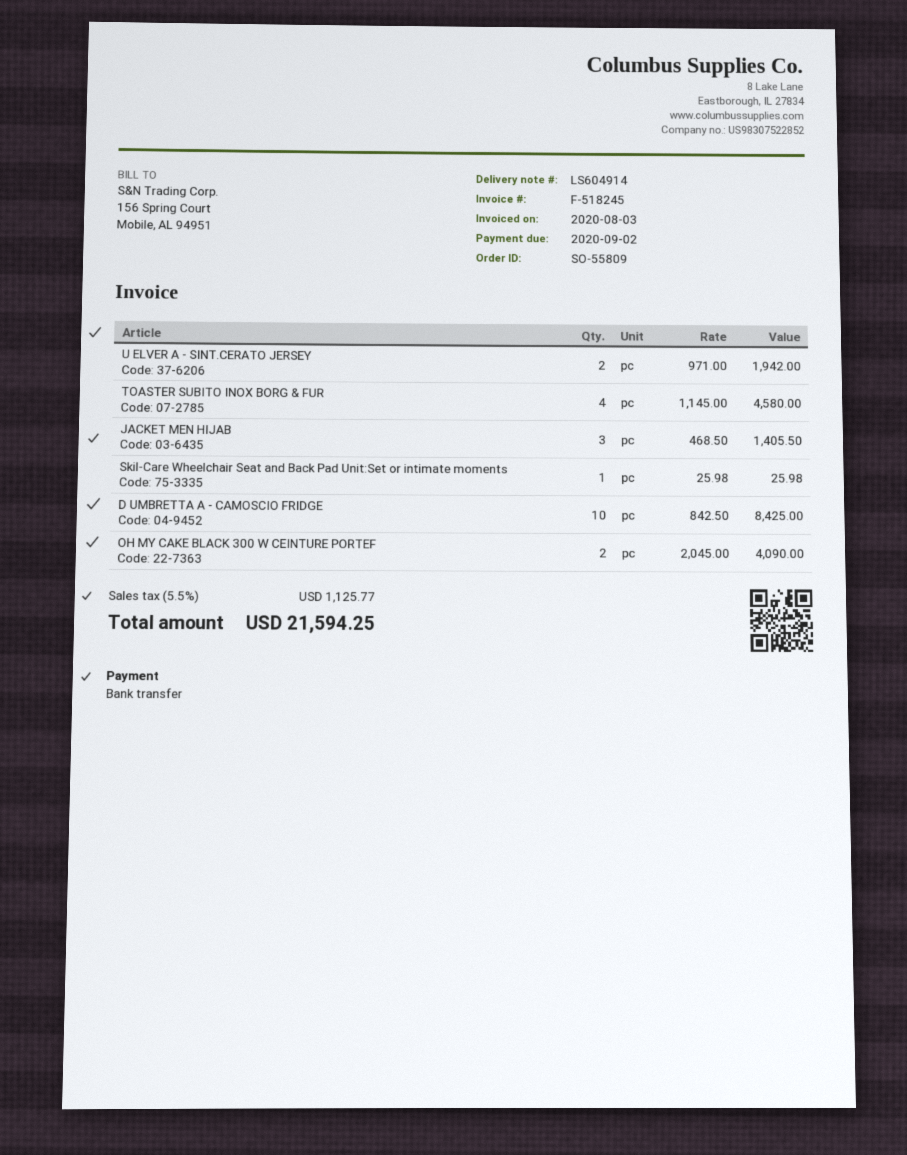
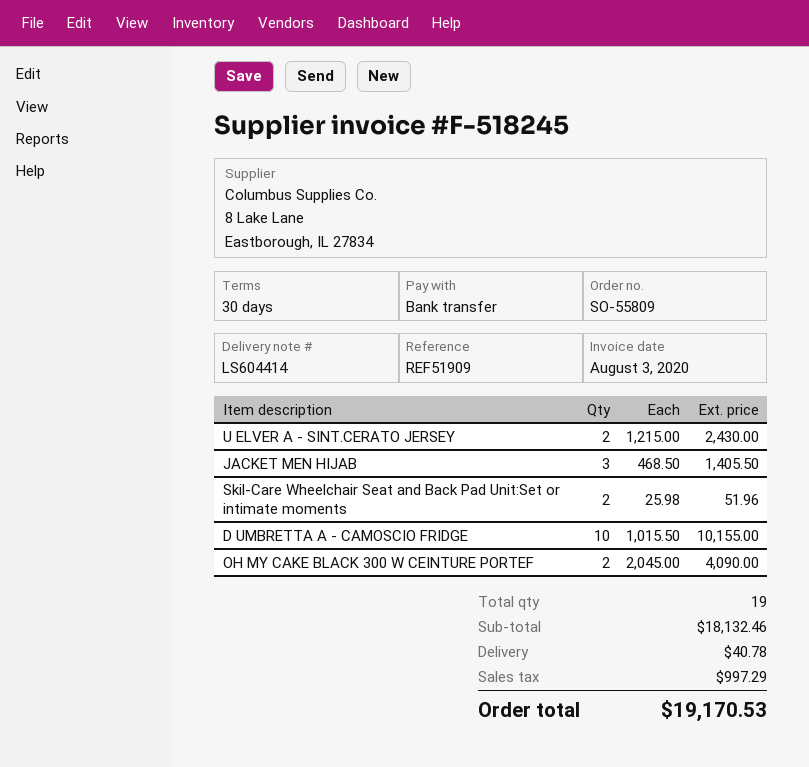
delivery note number: LS604914 -> LS604414
U ELVER A - SINT.CERATO JERSEY: 2 x 971.00 = 1942.00 -> 2 x 1215.00 = 2430.00
TOASTER SUBITO INOX BORG & FUR: 4 x 1145.00 = 4580.00 -> none
Skil-Care Wheelchair Seat and Back Pad Unit:Set or intimate moments: 1 x 25.98 = 25.98 -> 2 x 25.98 = 51.96
D UMBRETTA A - CAMOSCIO FRIDGE: 10 x 842.50 = 8425.00 -> 10 x 1015.50 = 10155.00
shipping: none -> 40.78
tax: 1125.77 -> 997.29
total: 21594.25 -> 19170.53

